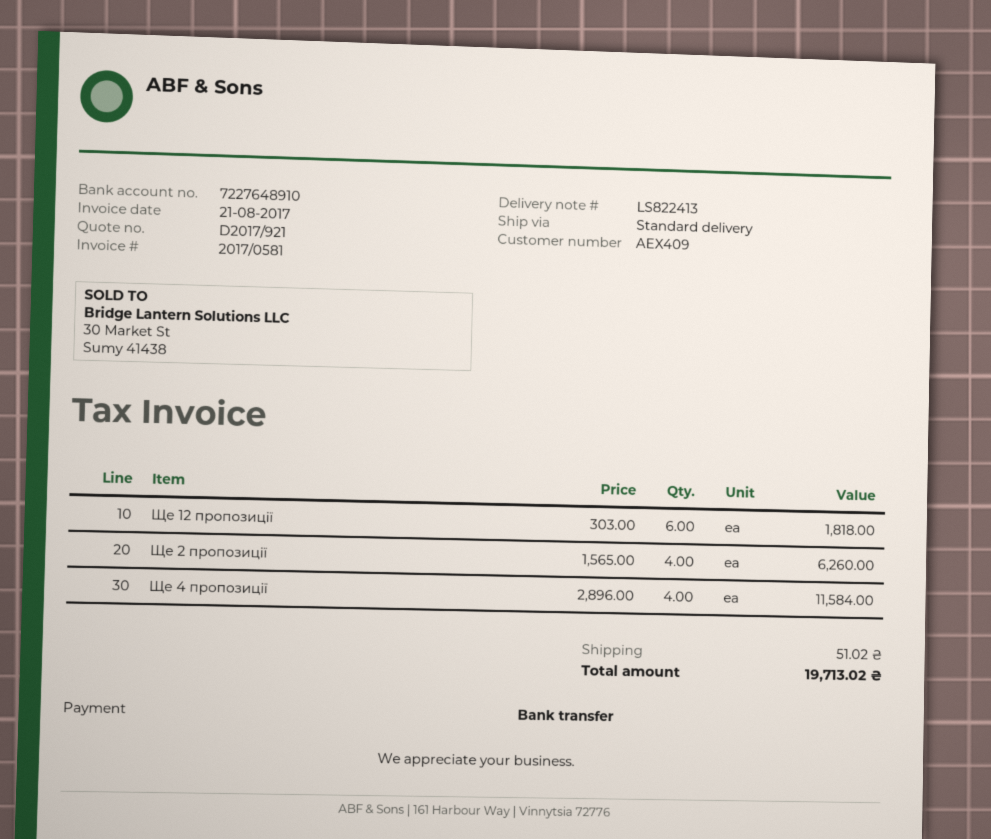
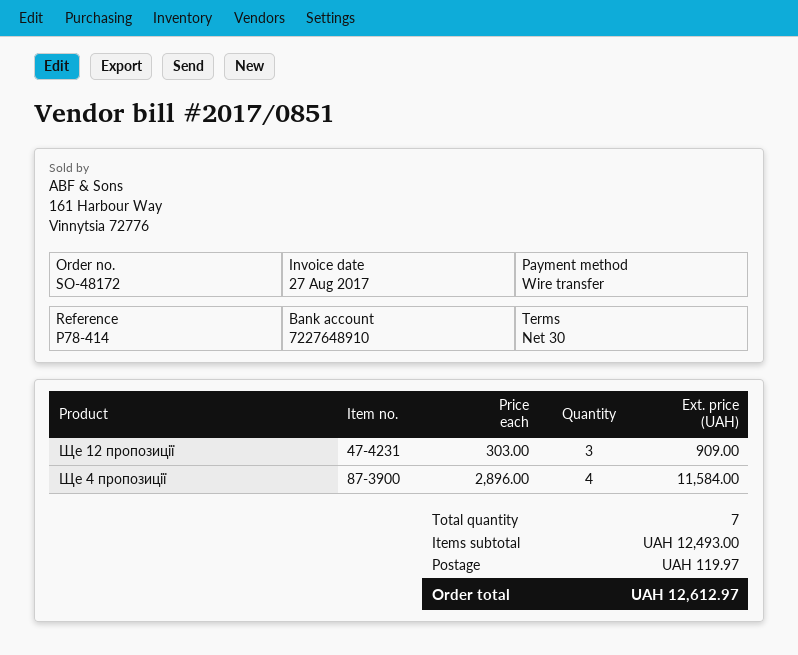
invoice number: 2017/0581 -> 2017/0851
invoice date: 2017-08-21 -> 2017-08-27
Ще 12 пропозиції: 6 x 303.00 = 1818.00 -> 3 x 303.00 = 909.00
Ще 2 пропозиції: 4 x 1565.00 = 6260.00 -> none
shipping: 51.02 -> 119.97
total: 19713.02 -> 12612.97

